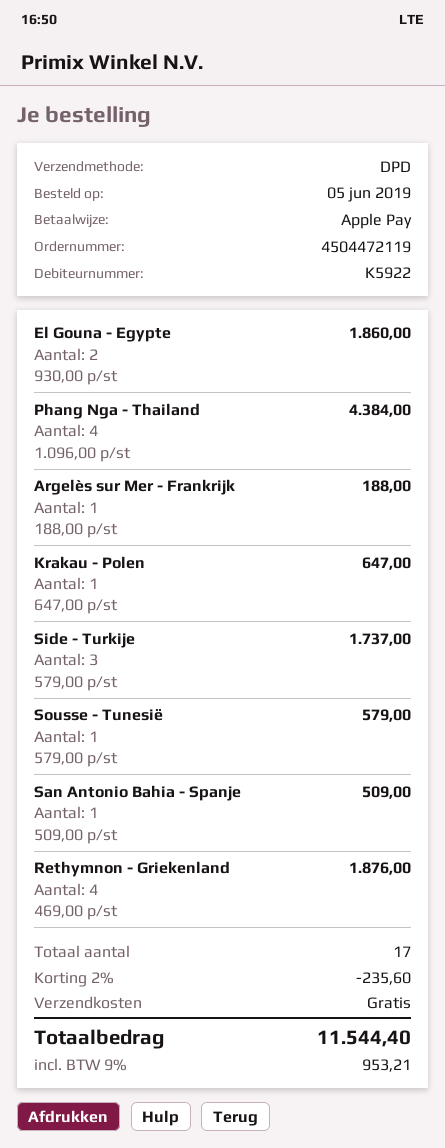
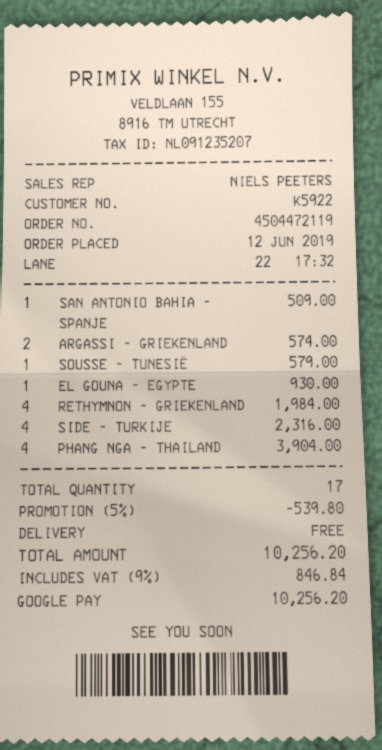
order date: 2019-06-05 -> 2019-06-12
payment method: Apple Pay -> Google Pay
El Gouna - Egypte: 2 for 1860.00 -> 1 for 930.00
Phang Nga - Thailand: 4 for 4384.00 -> 4 for 3904.00
Argelès sur Mer - Frankrijk: 1 for 188.00 -> none
Krakau - Polen: 1 for 647.00 -> none
Side - Turkije: 3 for 1737.00 -> 4 for 2316.00
Rethymnon - Griekenland: 4 for 1876.00 -> 4 for 1984.00
ARGASSI - GRIEKENLAND: none -> 2 for 574.00
discount: 2% = 235.60 -> 5% = 539.80
tax: 9% = 953.21 -> 9% = 846.84
total: 11544.40 -> 10256.20

